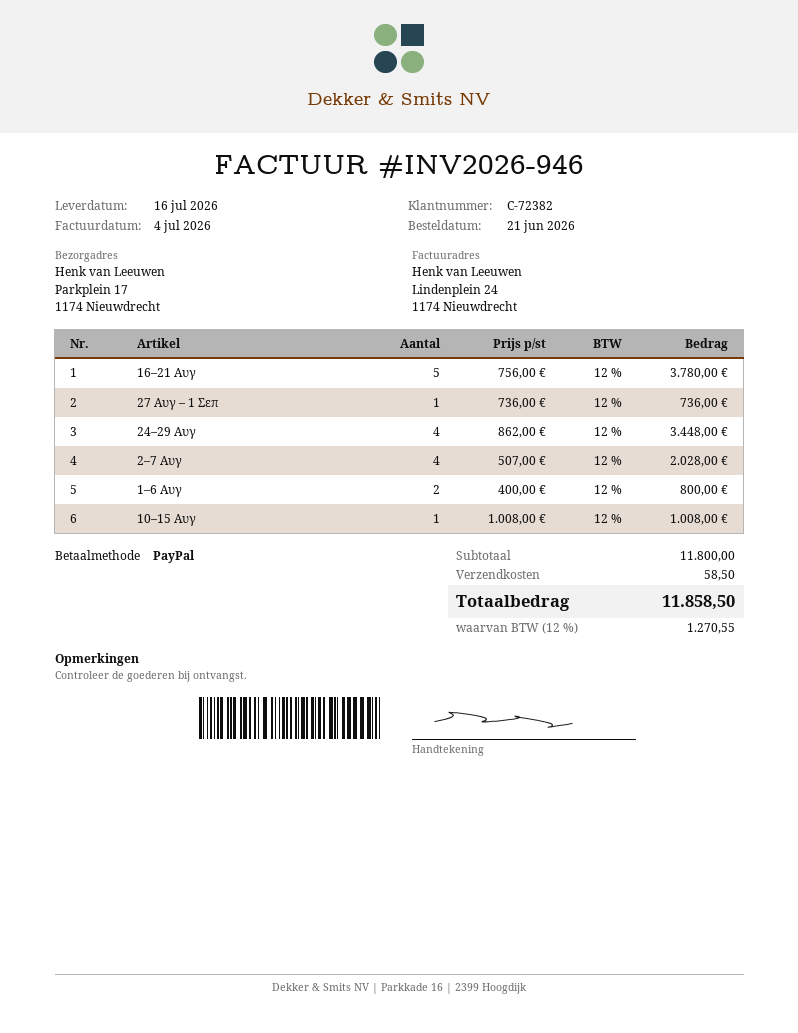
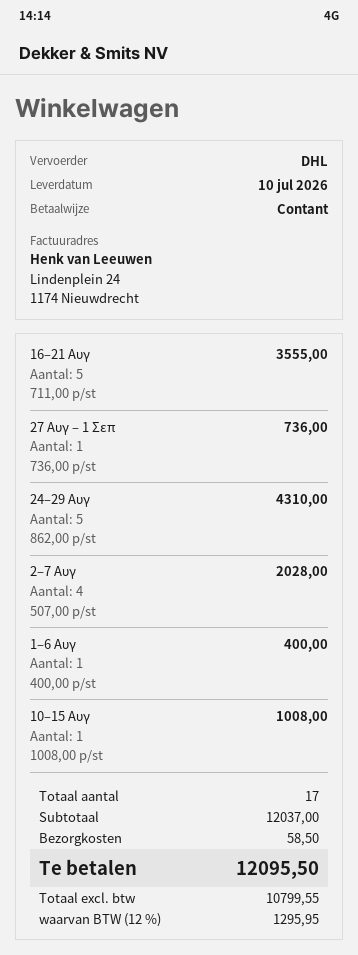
delivery date: 2026-07-16 -> 2026-07-10
payment method: PayPal -> cash
16–21 Αυγ: 5 x 756.00 = 3780.00 -> 5 x 711.00 = 3555.00
24–29 Αυγ: 4 x 862.00 = 3448.00 -> 5 x 862.00 = 4310.00
1–6 Αυγ: 2 x 400.00 = 800.00 -> 1 x 400.00 = 400.00
subtotal: 11800.00 -> 12037.00
tax: 12% = 1270.55 -> 12% = 1295.95
total: 11858.50 -> 12095.50

